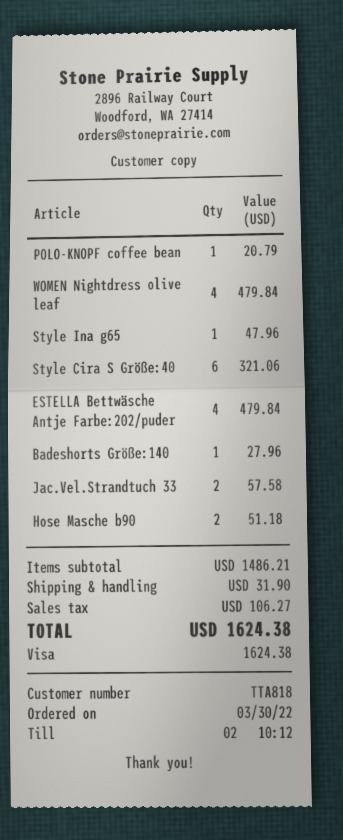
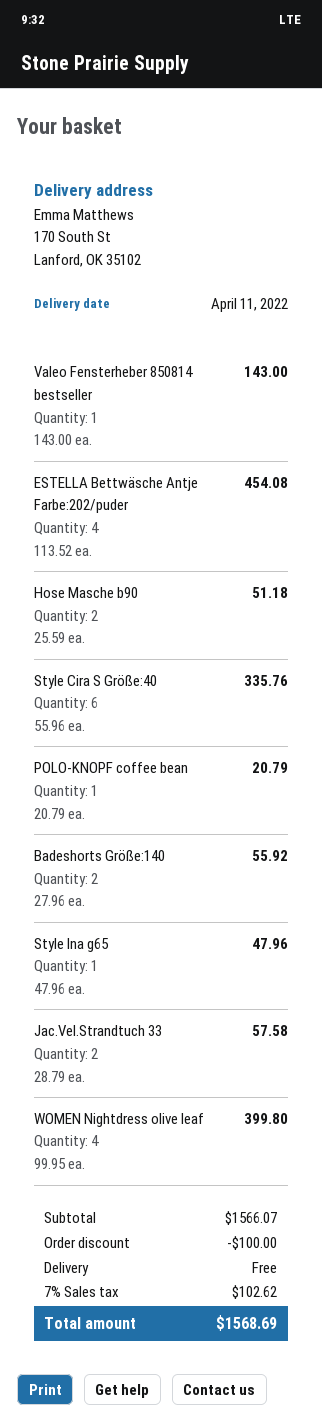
WOMEN Nightdress olive leaf: 4 for 479.84 -> 4 for 399.80
Style Cira S Größe:40: 6 for 321.06 -> 6 for 335.76
ESTELLA Bettwäsche Antje Farbe:202/puder: 4 for 479.84 -> 4 for 454.08
Badeshorts Größe:140: 1 for 27.96 -> 2 for 55.92
Valeo Fensterheber 850814 bestseller: none -> 1 for 143.00
subtotal: 1486.21 -> 1566.07
discount: none -> 100.00
shipping: 31.90 -> 0.00
tax: 106.27 -> 102.62
total: 1624.38 -> 1568.69

